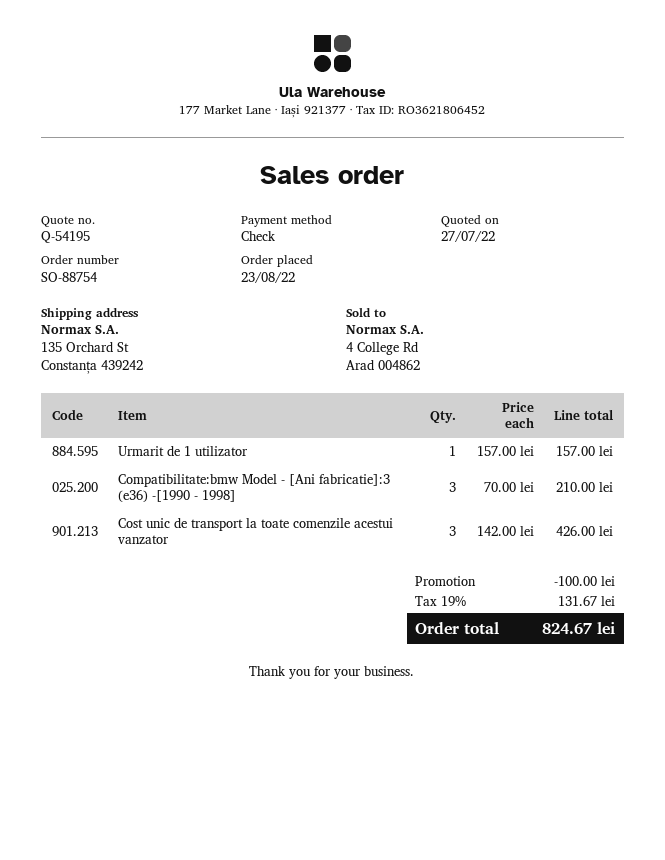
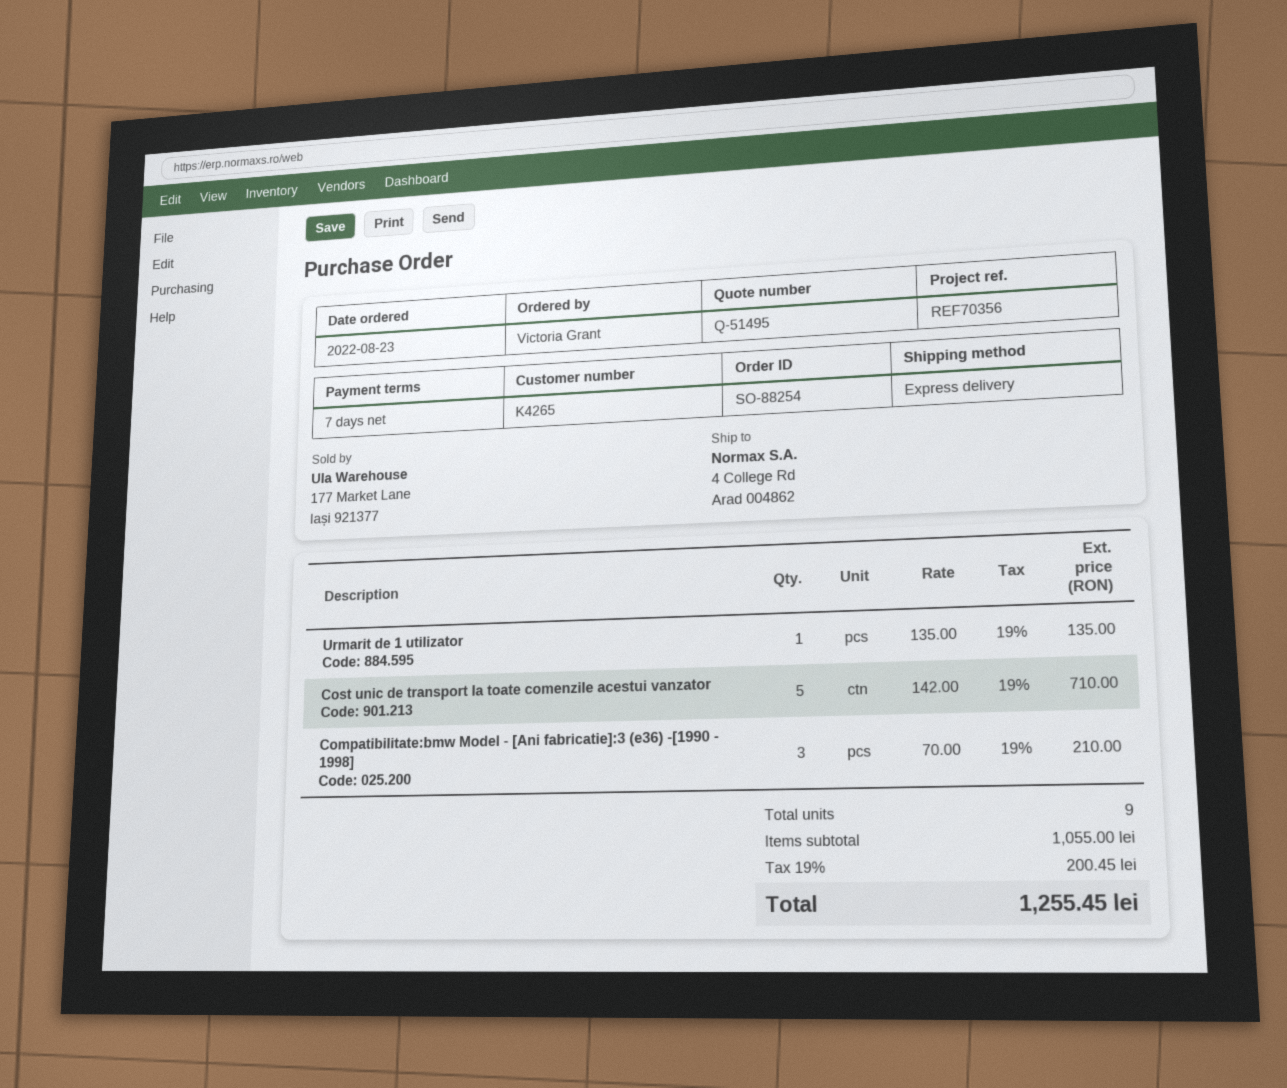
quote number: Q-54195 -> Q-51495
order number: SO-88754 -> SO-88254
ship to: 135 Orchard St, Constanța 439242 -> 4 College Rd, Arad 004862
Urmarit de 1 utilizator: 1 x 157.00 = 157.00 -> 1 x 135.00 = 135.00
Cost unic de transport la toate comenzile acestui vanzator: 3 x 142.00 = 426.00 -> 5 x 142.00 = 710.00
discount: 100.00 -> none
tax: 19% = 131.67 -> 19% = 200.45
total: 824.67 -> 1255.45

